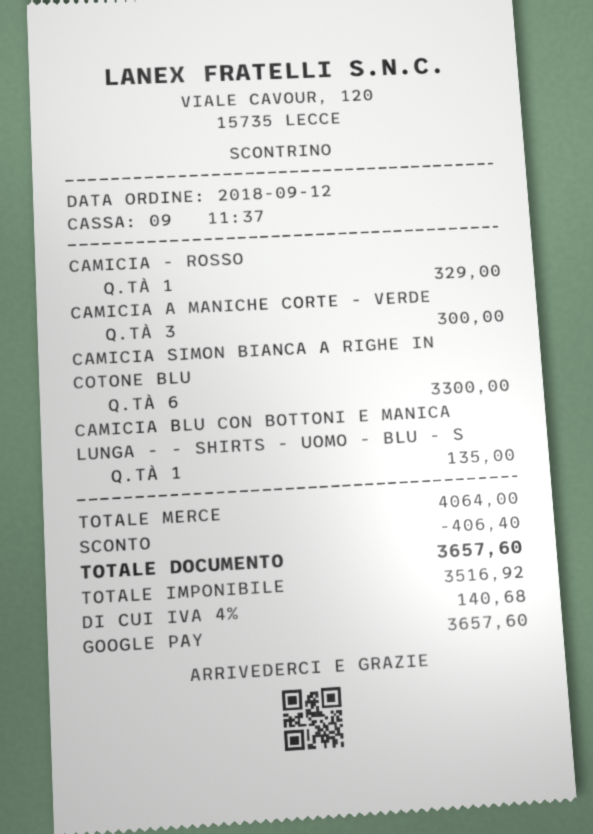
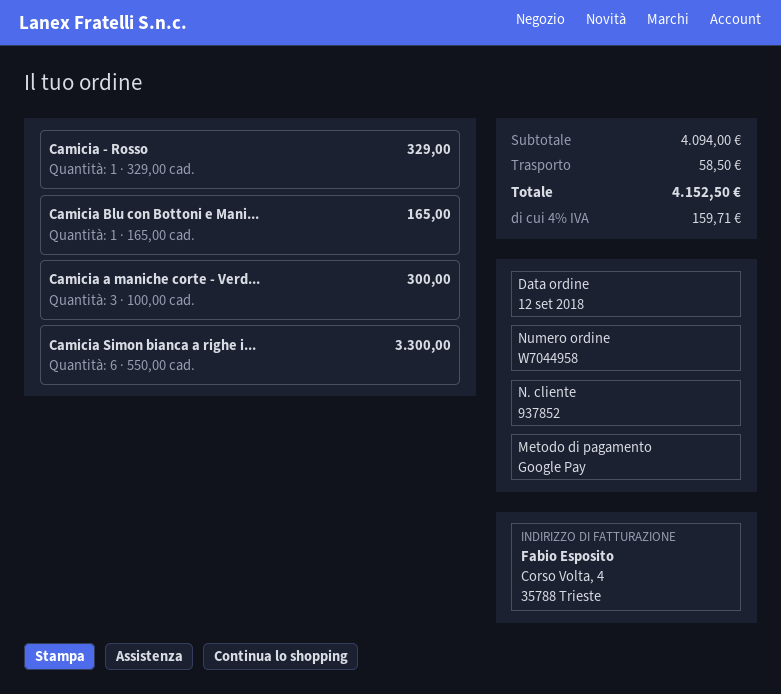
CAMICIA BLU CON BOTTONI E MANICA LUNGA - - SHIRTS - UOMO - BLU - S: 1 for 135.00 -> 1 for 165.00
subtotal: 4064.00 -> 4094.00
discount: 406.40 -> none
shipping: none -> 58.50
tax: 4% = 140.68 -> 4% = 159.71
total: 3657.60 -> 4152.50

